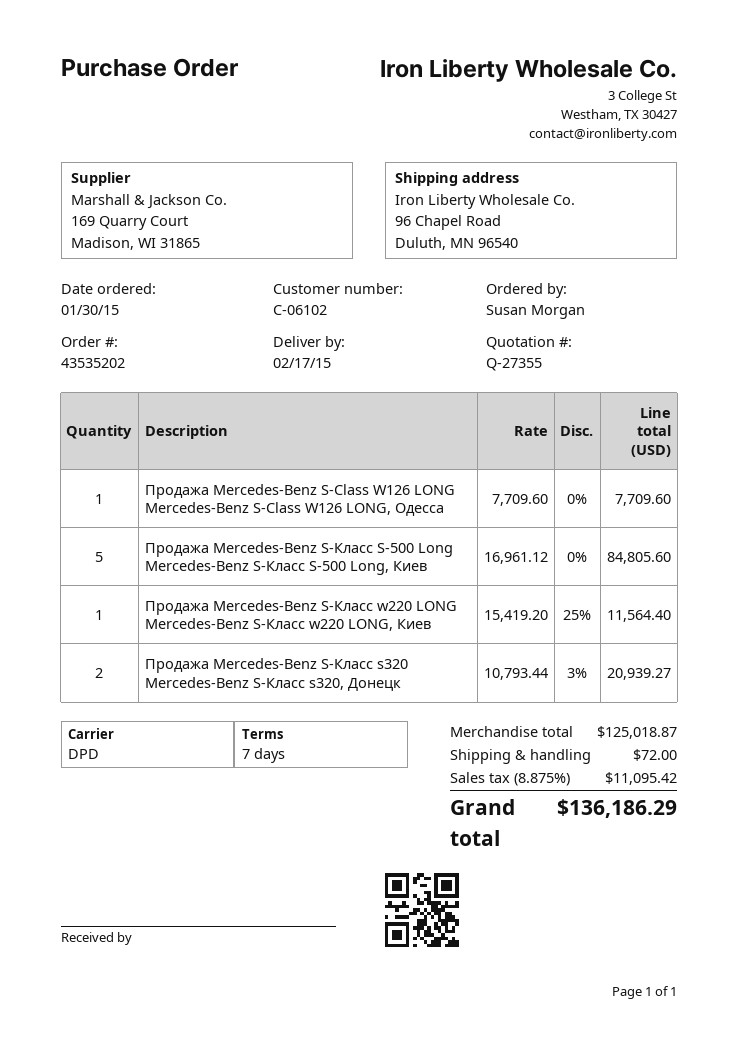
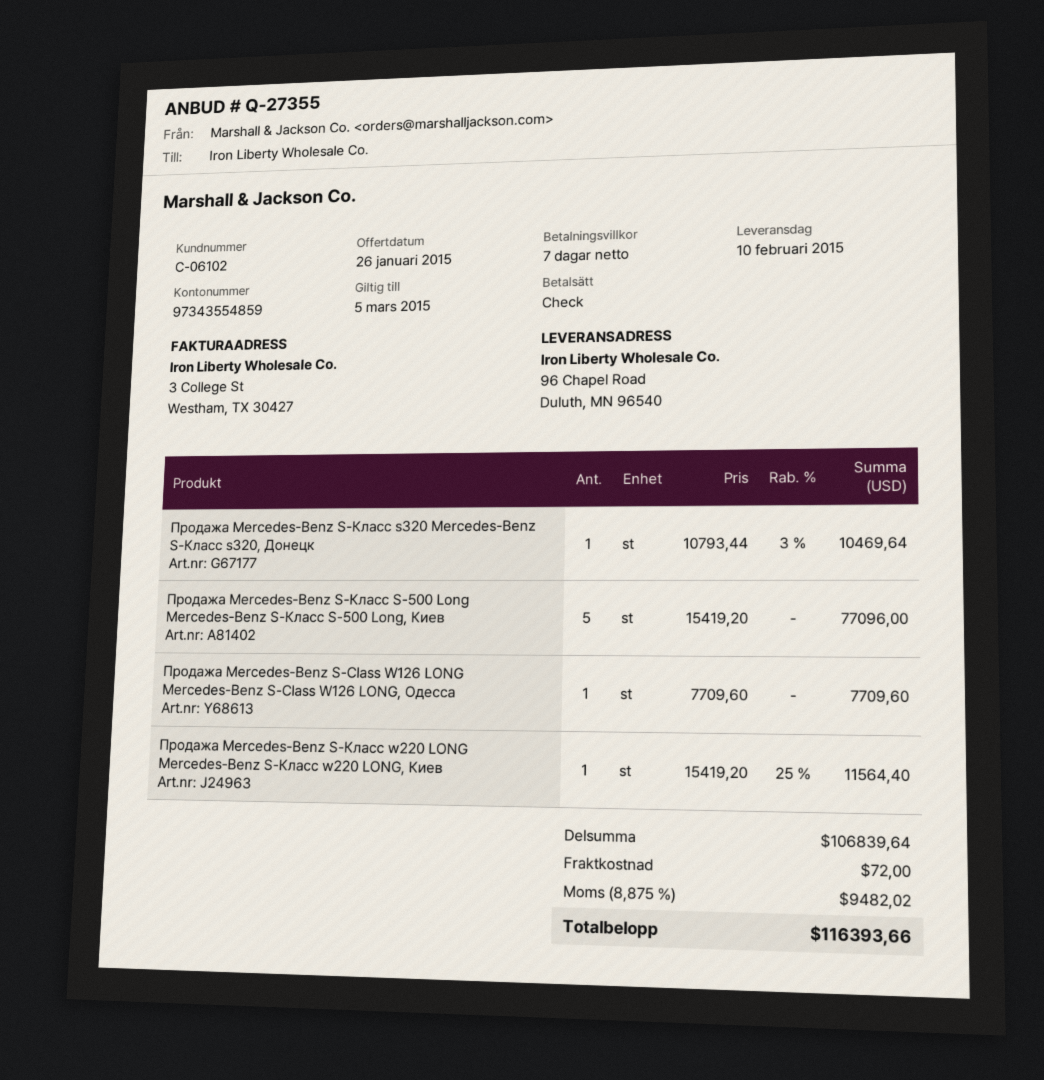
delivery date: 2015-02-17 -> 2015-02-10
Продажа Mercedes-Benz S-Класс S-500 Long Mercedes-Benz S-Класс S-500 Long, Киев: 5 x 16961.12 = 84805.60 -> 5 x 15419.20 = 77096.00
Продажа Mercedes-Benz S-Класс s320 Mercedes-Benz S-Класс s320, Донецк: 2 x 10793.44 - 3% = 20939.27 -> 1 x 10793.44 - 3% = 10469.64
subtotal: 125018.87 -> 106839.64
tax: 8.875% = 11095.42 -> 8.875% = 9482.02
total: 136186.29 -> 116393.66

